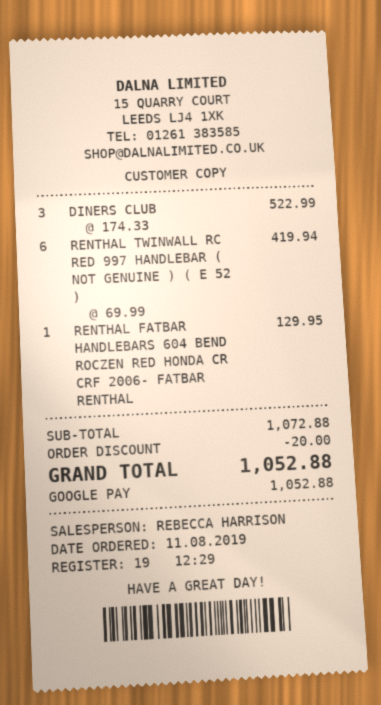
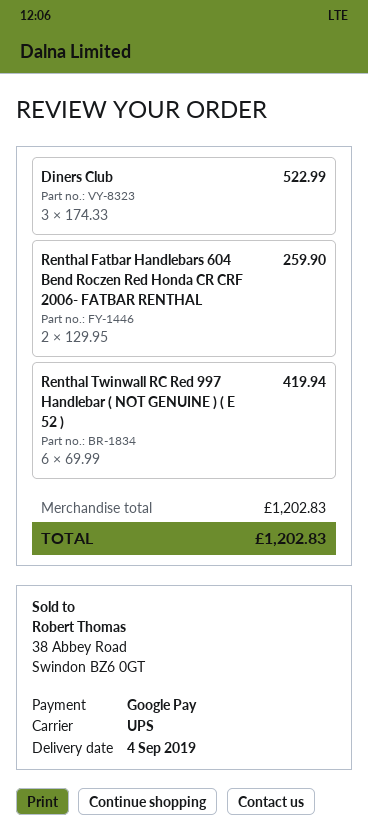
RENTHAL FATBAR HANDLEBARS 604 BEND ROCZEN RED HONDA CR CRF 2006- FATBAR RENTHAL: 1 x 129.95 = 129.95 -> 2 x 129.95 = 259.90
subtotal: 1072.88 -> 1202.83
discount: 20.00 -> none
total: 1052.88 -> 1202.83

